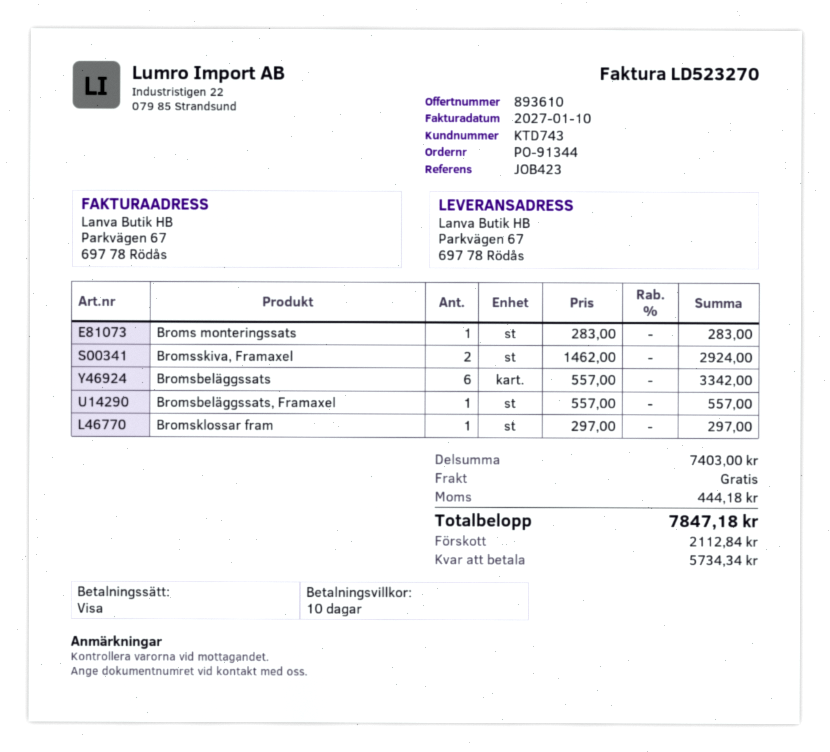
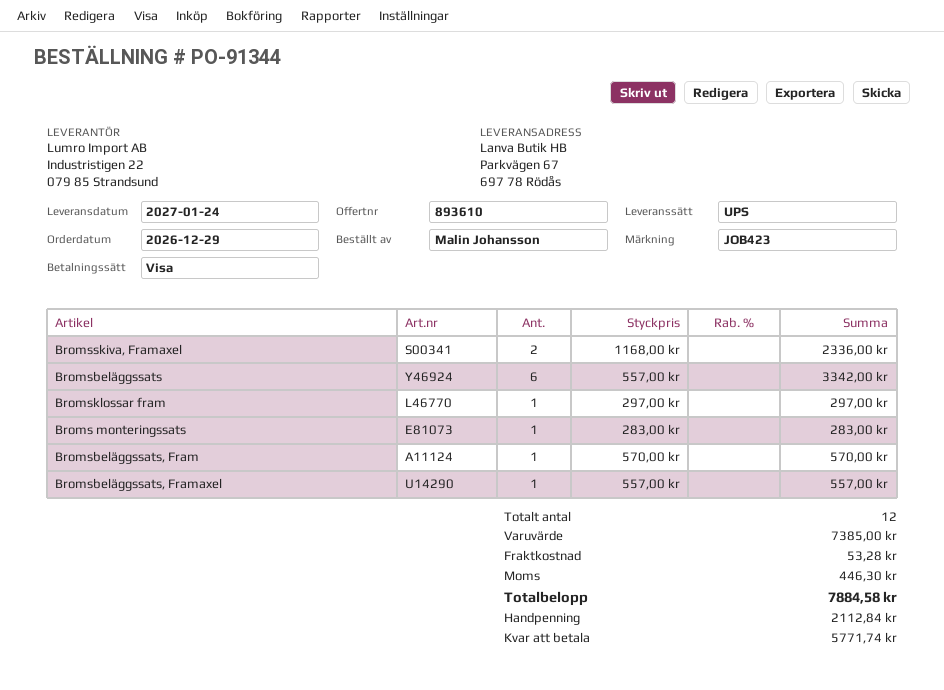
Bromsskiva, Framaxel: 2 x 1462.00 = 2924.00 -> 2 x 1168.00 = 2336.00
Bromsbeläggssats, Fram: none -> 1 x 570.00 = 570.00
subtotal: 7403.00 -> 7385.00
shipping: 0.00 -> 53.28
tax: 444.18 -> 446.30
total: 7847.18 -> 7884.58
balance: 5734.34 -> 5771.74

